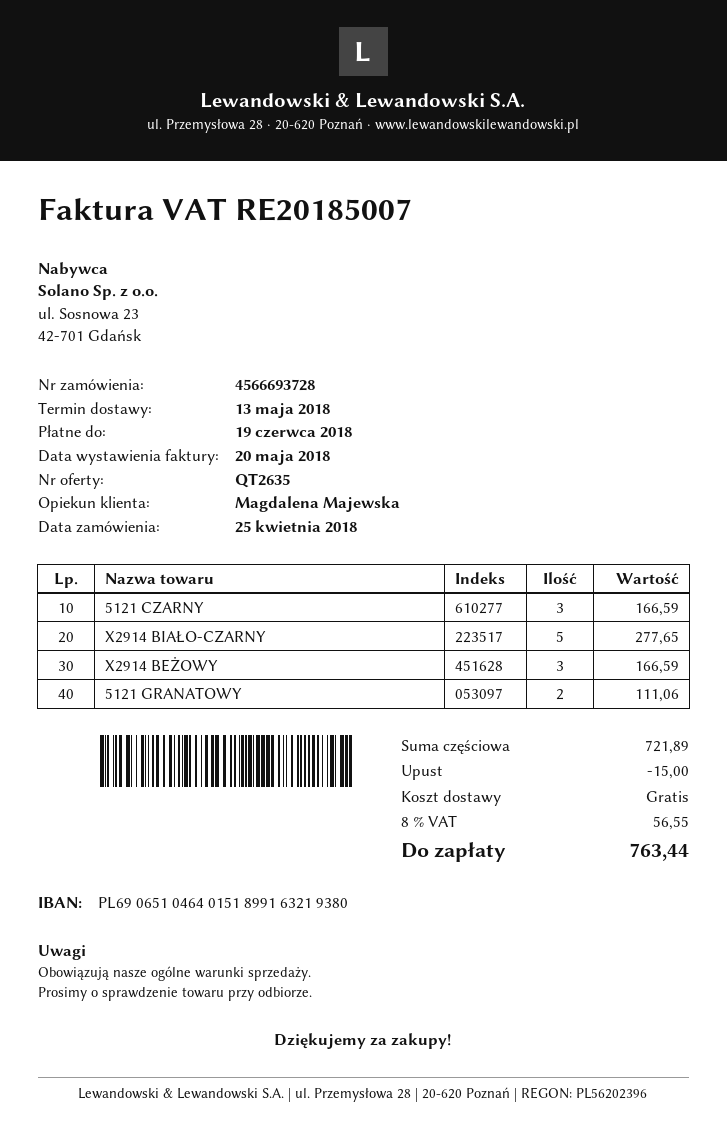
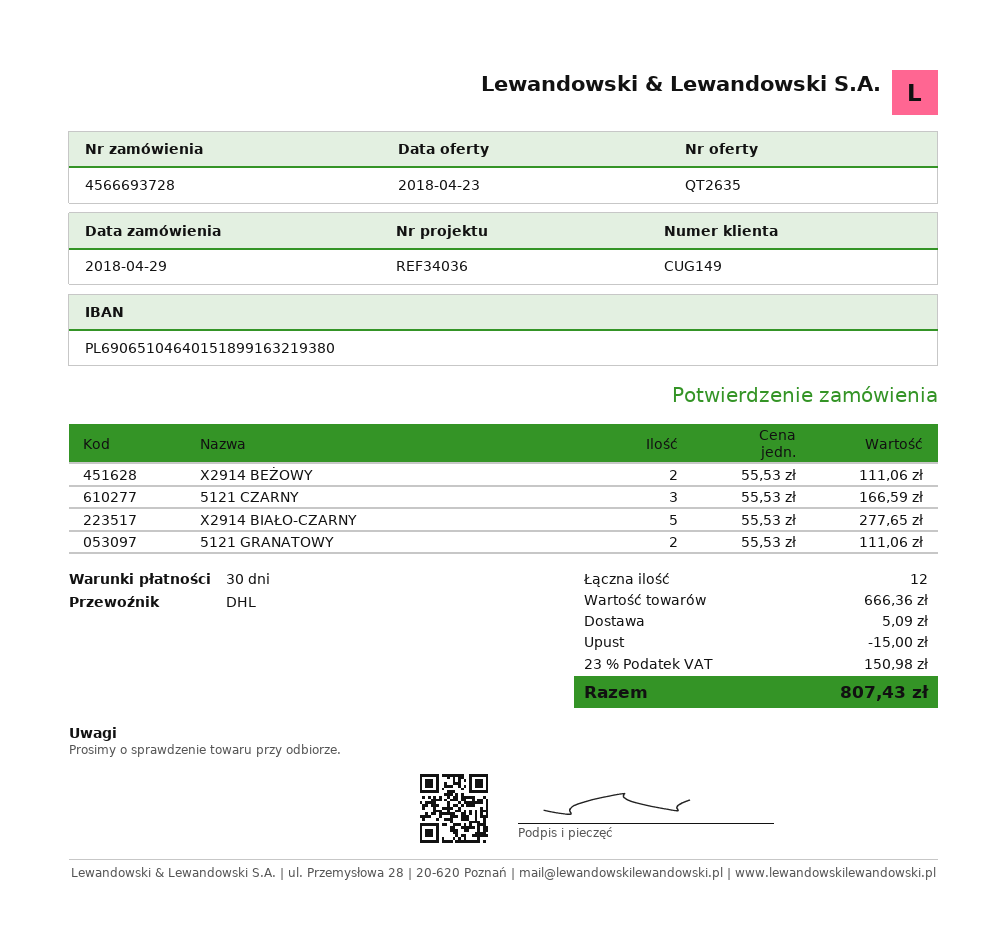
order date: 2018-04-25 -> 2018-04-29
X2914 BEŻOWY: 3 for 166.59 -> 2 for 111.06
subtotal: 721.89 -> 666.36
shipping: 0.00 -> 5.09
tax: 8% = 56.55 -> 23% = 150.98
total: 763.44 -> 807.43

